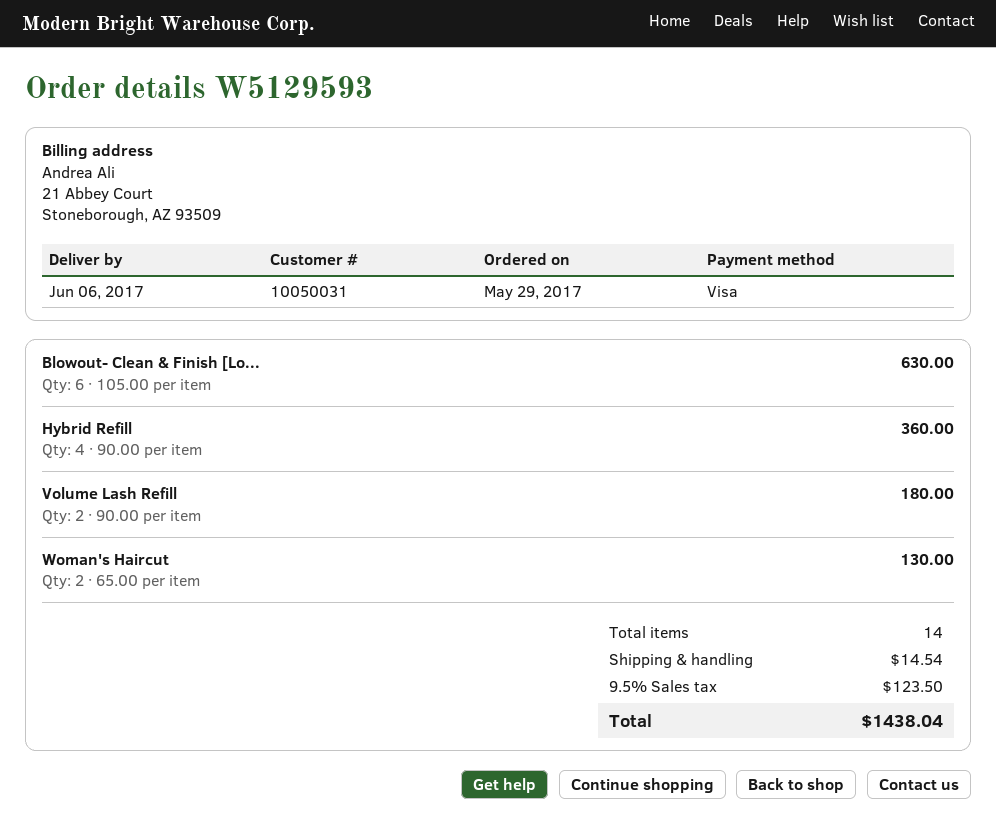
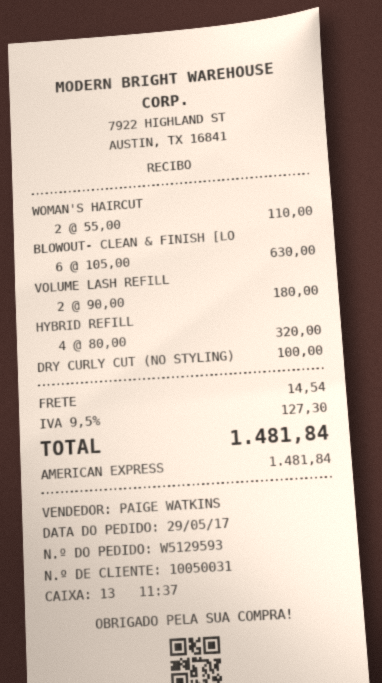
payment method: Visa -> American Express
Hybrid Refill: 4 x 90.00 = 360.00 -> 4 x 80.00 = 320.00
Woman's Haircut: 2 x 65.00 = 130.00 -> 2 x 55.00 = 110.00
DRY CURLY CUT (NO STYLING): none -> 1 x 100.00 = 100.00
tax: 9.5% = 123.50 -> 9.5% = 127.30
total: 1438.04 -> 1481.84

